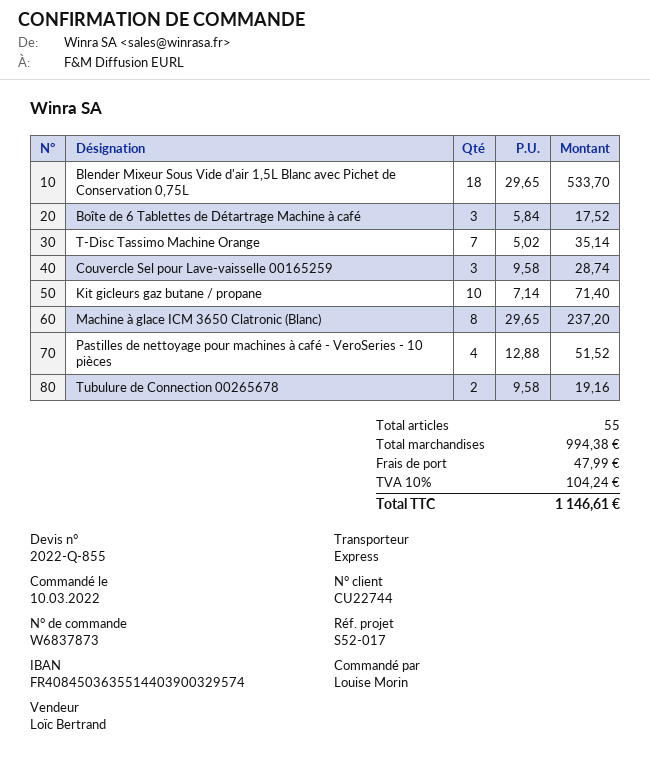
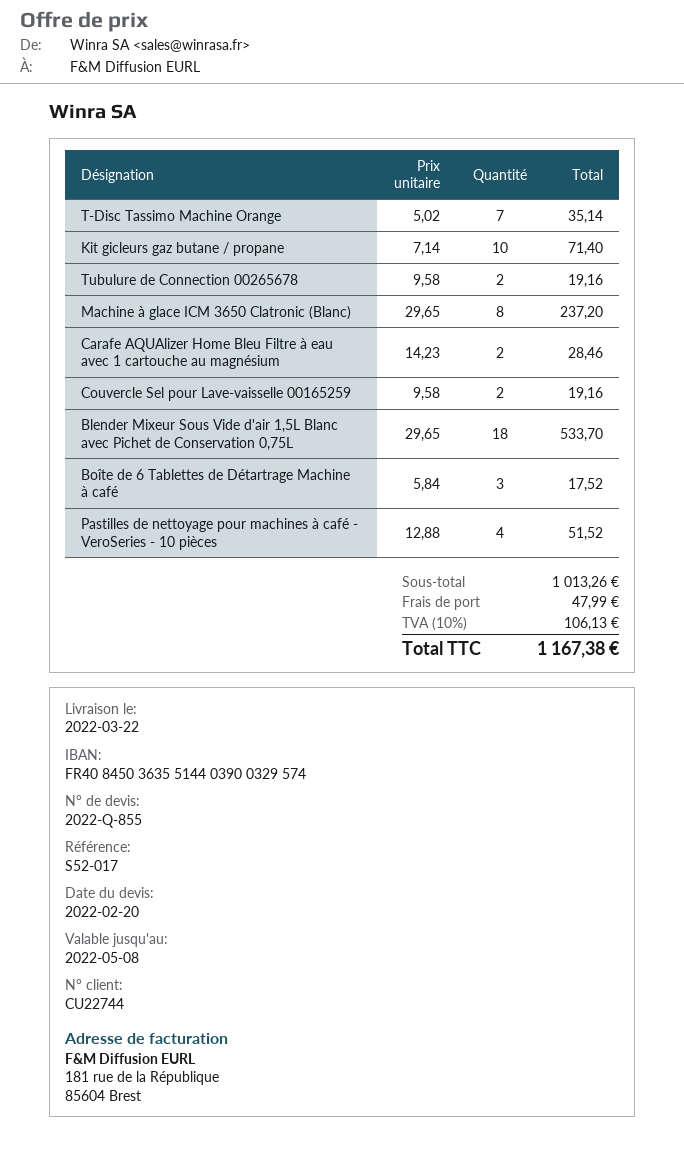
Couvercle Sel pour Lave-vaisselle 00165259: 3 x 9.58 = 28.74 -> 2 x 9.58 = 19.16
Carafe AQUAlizer Home Bleu Filtre à eau avec 1 cartouche au magnésium: none -> 2 x 14.23 = 28.46
subtotal: 994.38 -> 1013.26
tax: 10% = 104.24 -> 10% = 106.13
total: 1146.61 -> 1167.38

